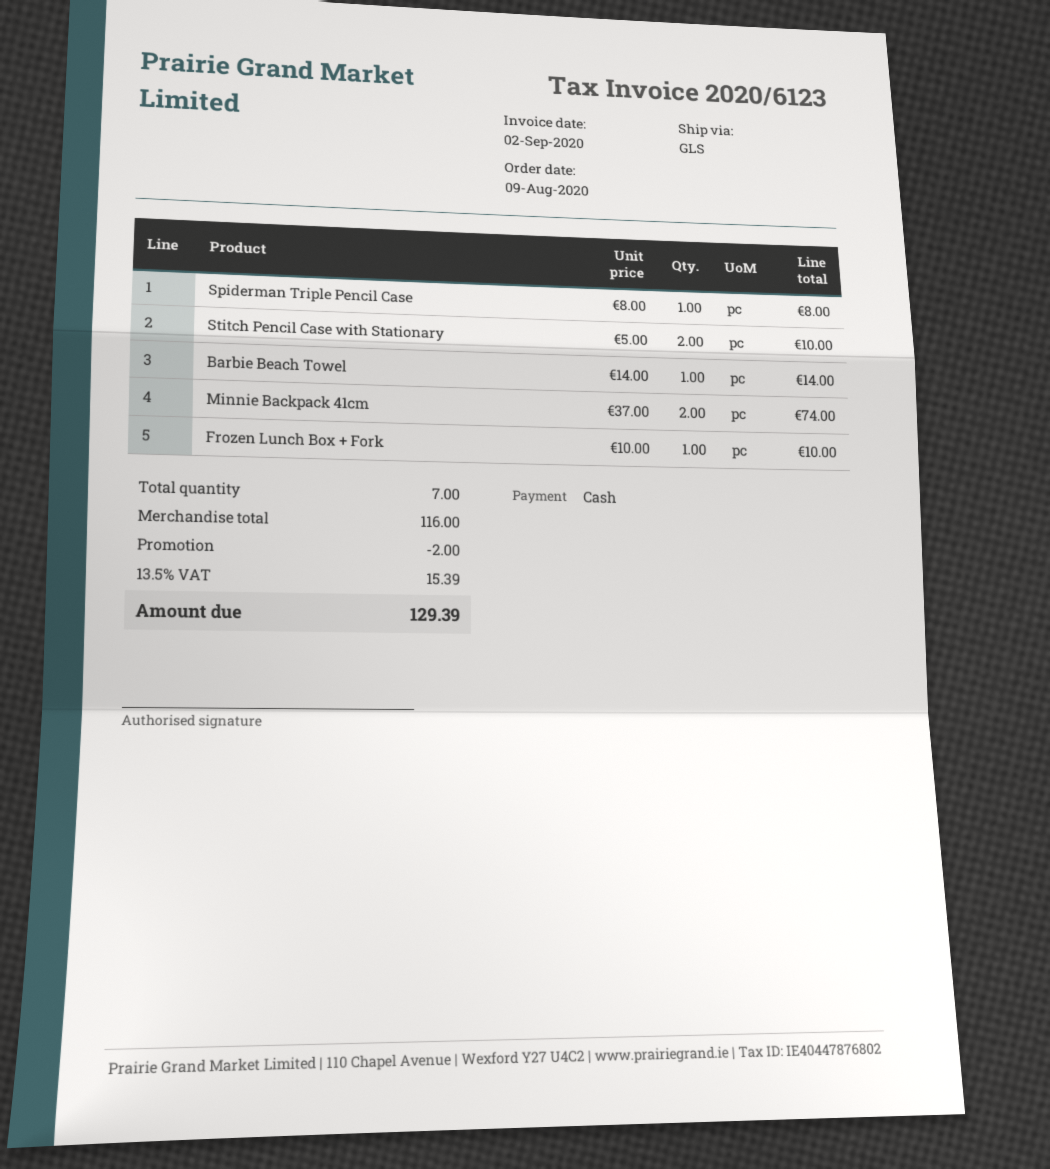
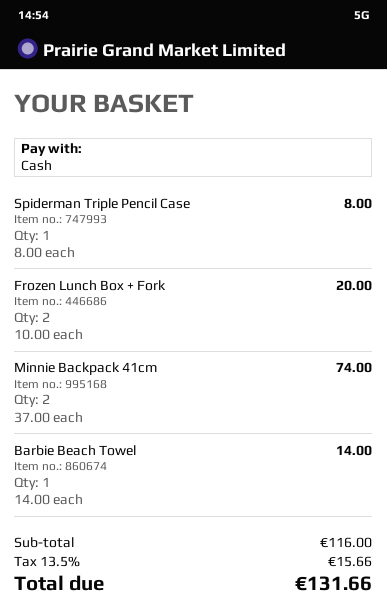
Stitch Pencil Case with Stationary: 2 x 5.00 = 10.00 -> none
Frozen Lunch Box + Fork: 1 x 10.00 = 10.00 -> 2 x 10.00 = 20.00
discount: 2.00 -> none
tax: 13.5% = 15.39 -> 13.5% = 15.66
total: 129.39 -> 131.66

